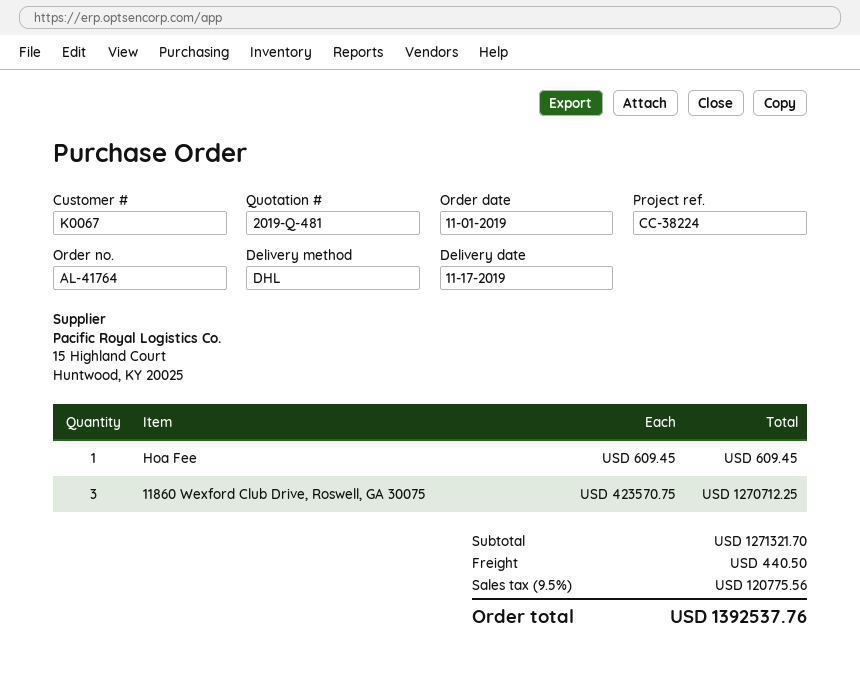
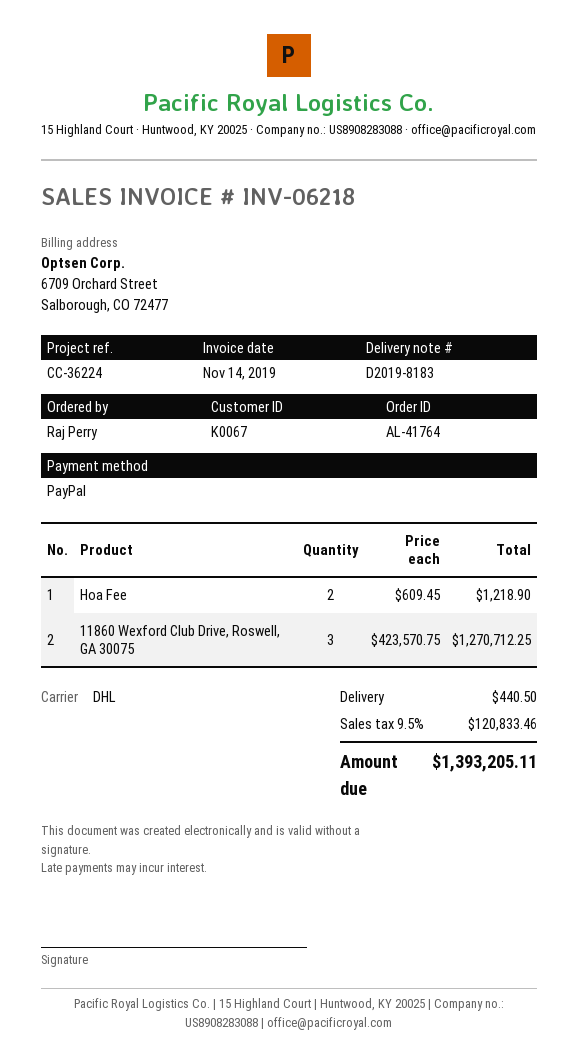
reference: CC-38224 -> CC-36224
Hoa Fee: 1 x 609.45 = 609.45 -> 2 x 609.45 = 1218.90
tax: 9.5% = 120775.56 -> 9.5% = 120833.46
total: 1392537.76 -> 1393205.11

